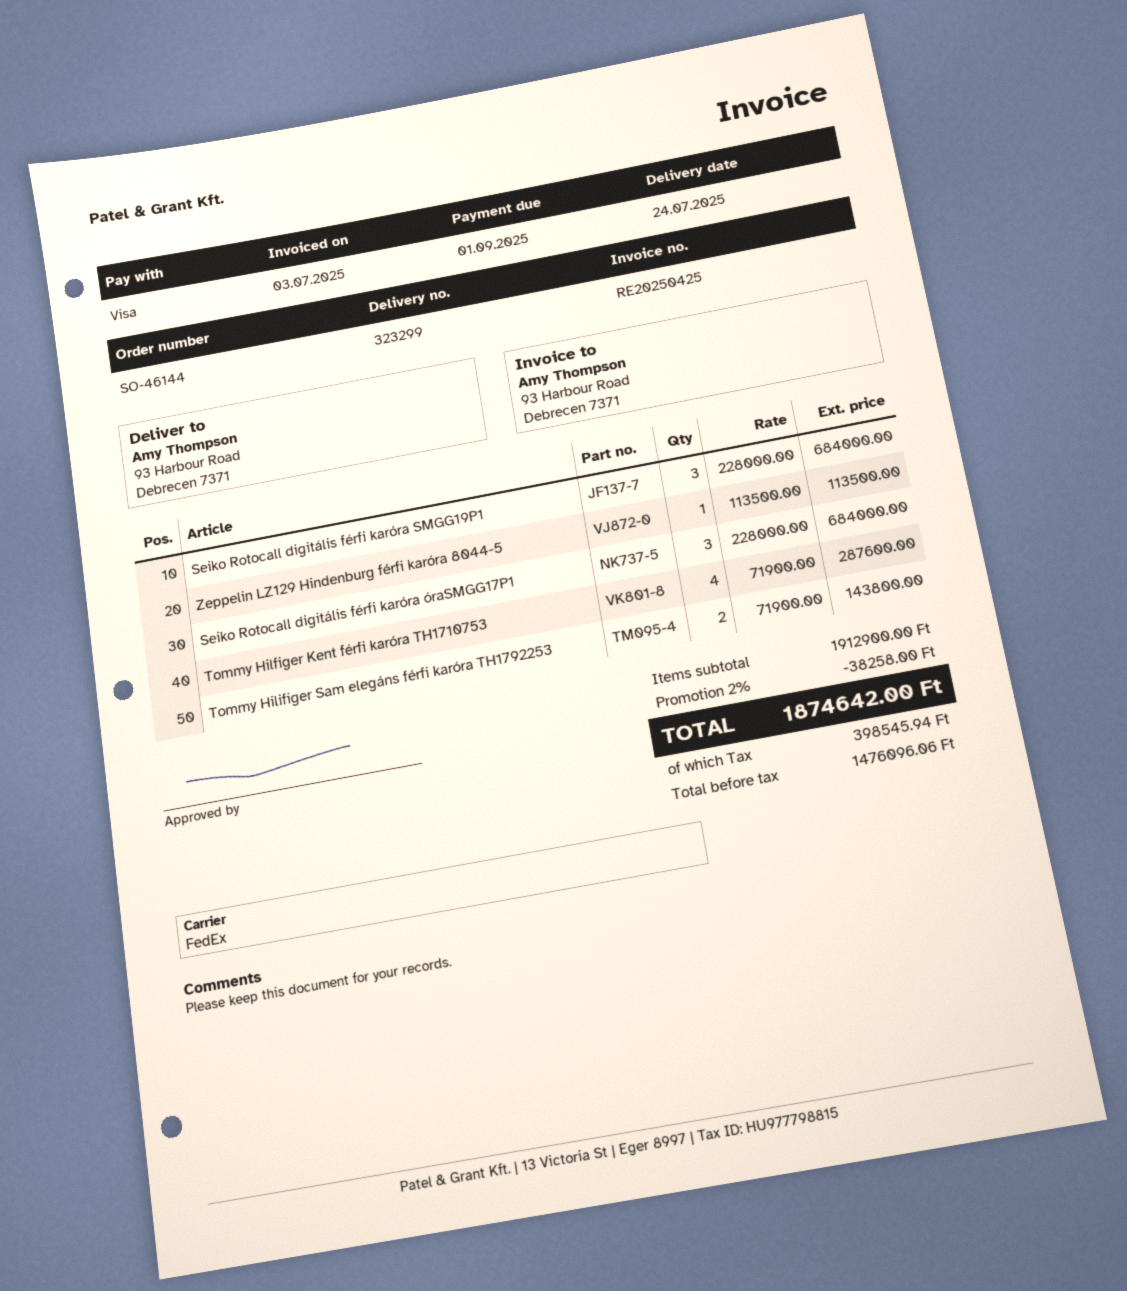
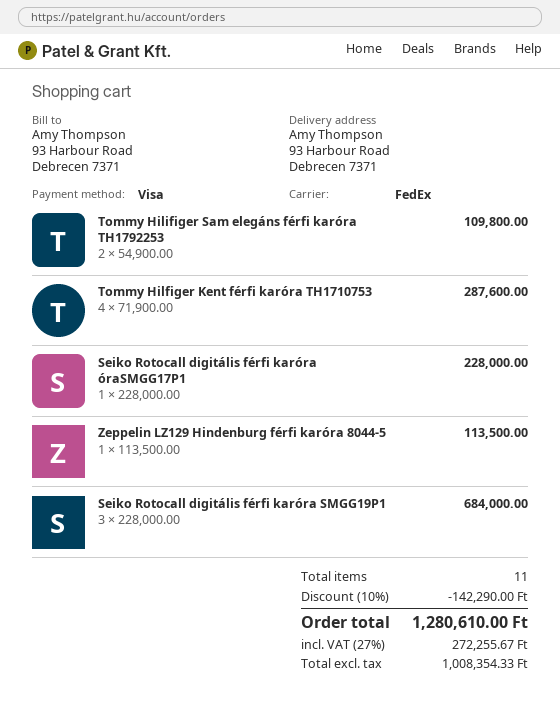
Seiko Rotocall digitális férfi karóra óraSMGG17P1: 3 x 228000.00 = 684000.00 -> 1 x 228000.00 = 228000.00
Tommy Hilifiger Sam elegáns férfi karóra TH1792253: 2 x 71900.00 = 143800.00 -> 2 x 54900.00 = 109800.00
discount: 2% = 38258.00 -> 10% = 142290.00
net: 1476096.06 -> 1008354.33
tax: 398545.94 -> 272255.67
total: 1874642.00 -> 1280610.00

